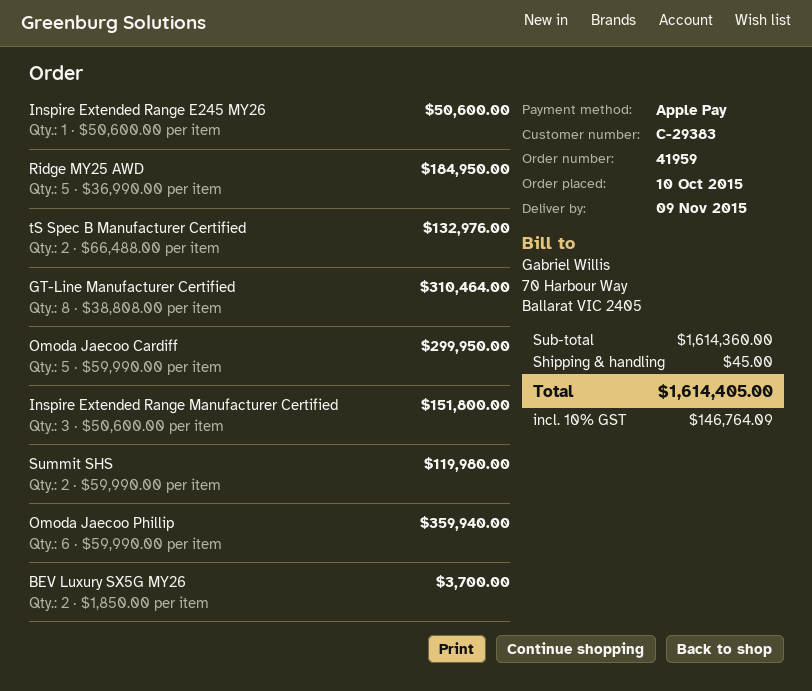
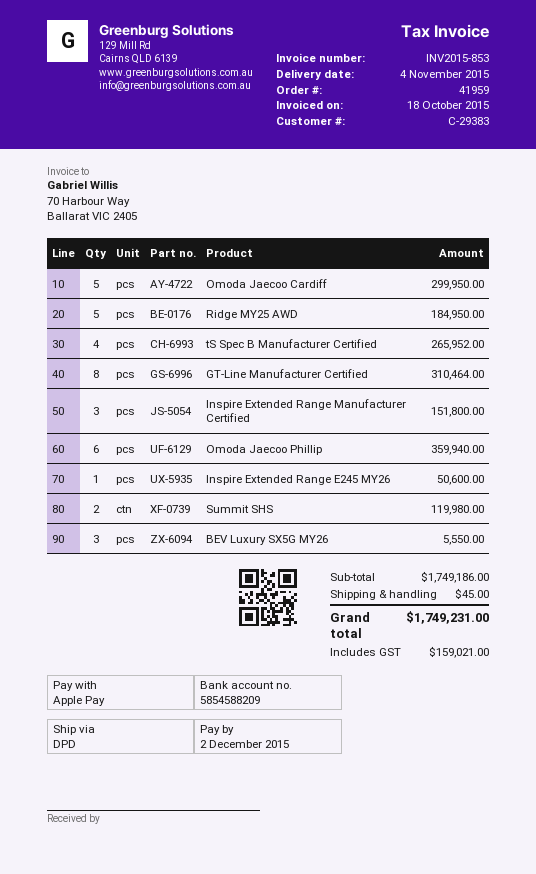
delivery date: 2015-11-09 -> 2015-11-04
tS Spec B Manufacturer Certified: 2 for 132976.00 -> 4 for 265952.00
BEV Luxury SX5G MY26: 2 for 3700.00 -> 3 for 5550.00
subtotal: 1614360.00 -> 1749186.00
tax: 146764.09 -> 159021.00
total: 1614405.00 -> 1749231.00

